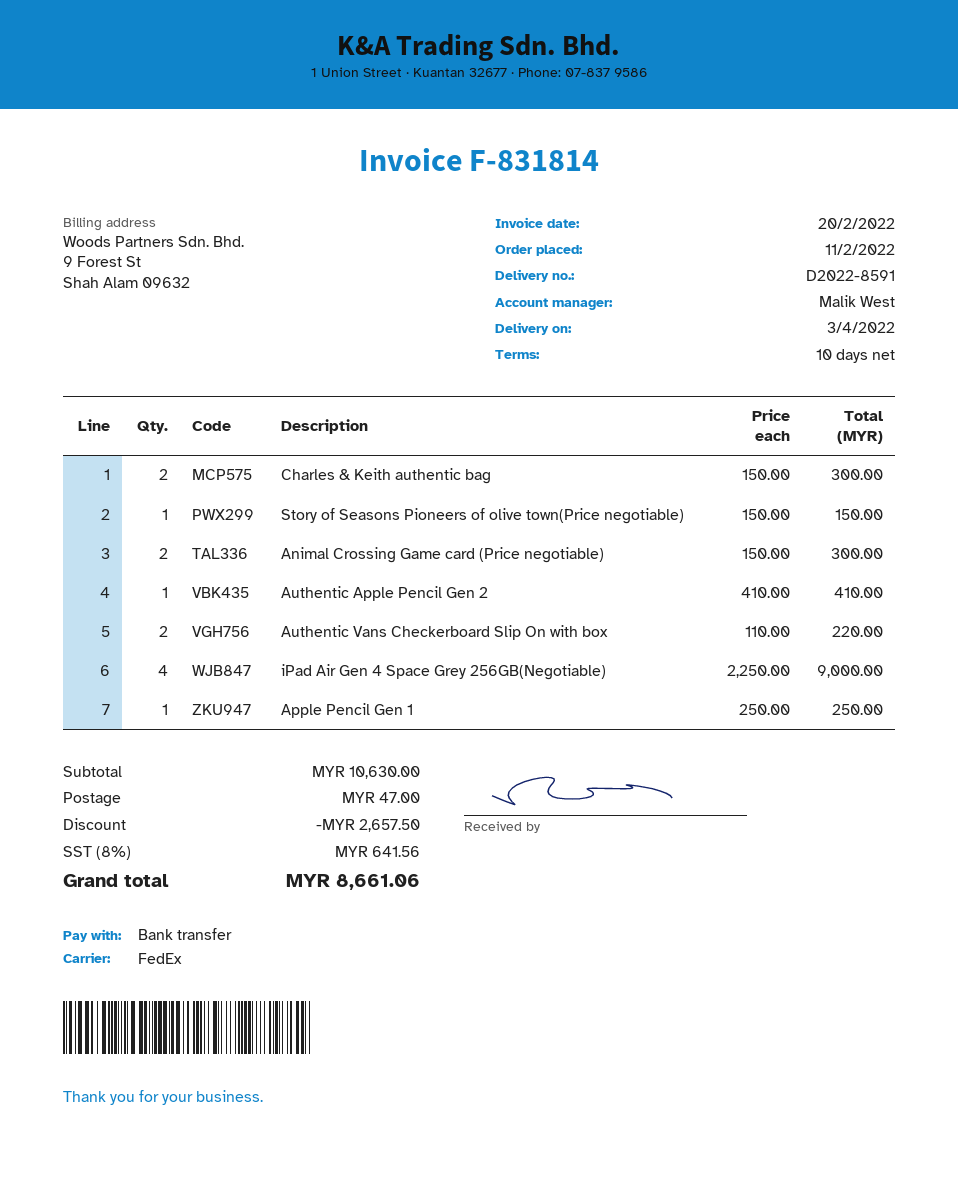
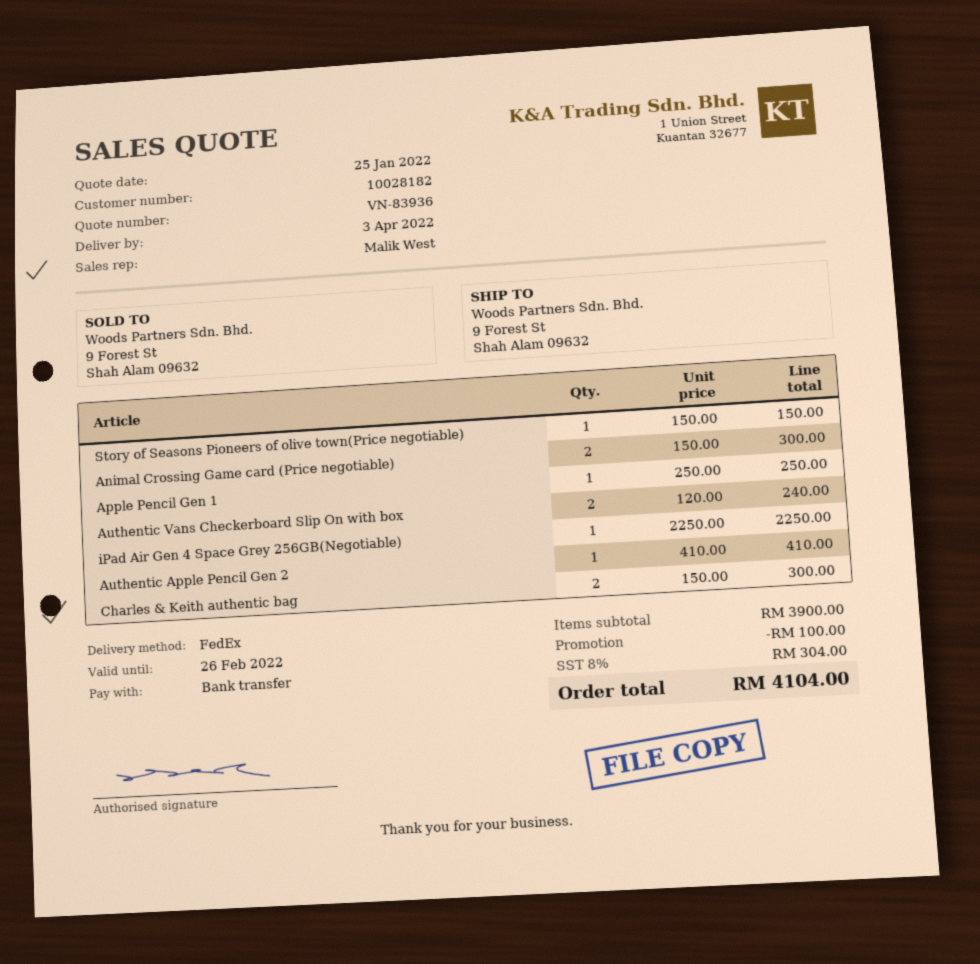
Authentic Vans Checkerboard Slip On with box: 2 x 110.00 = 220.00 -> 2 x 120.00 = 240.00
iPad Air Gen 4 Space Grey 256GB(Negotiable): 4 x 2250.00 = 9000.00 -> 1 x 2250.00 = 2250.00
subtotal: 10630.00 -> 3900.00
discount: 2657.50 -> 100.00
shipping: 47.00 -> none
tax: 8% = 641.56 -> 8% = 304.00
total: 8661.06 -> 4104.00

